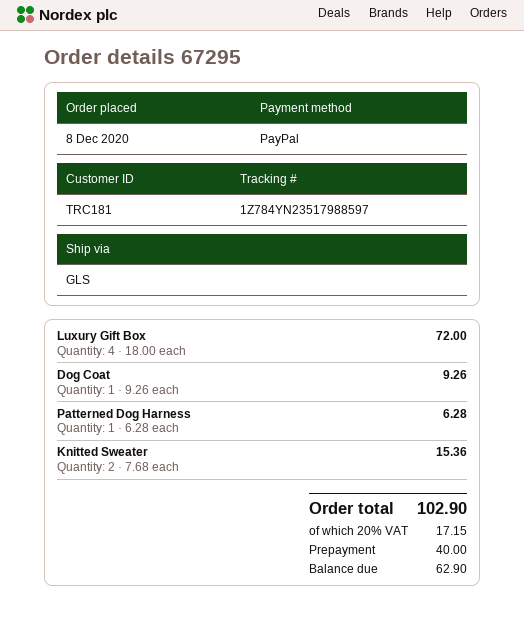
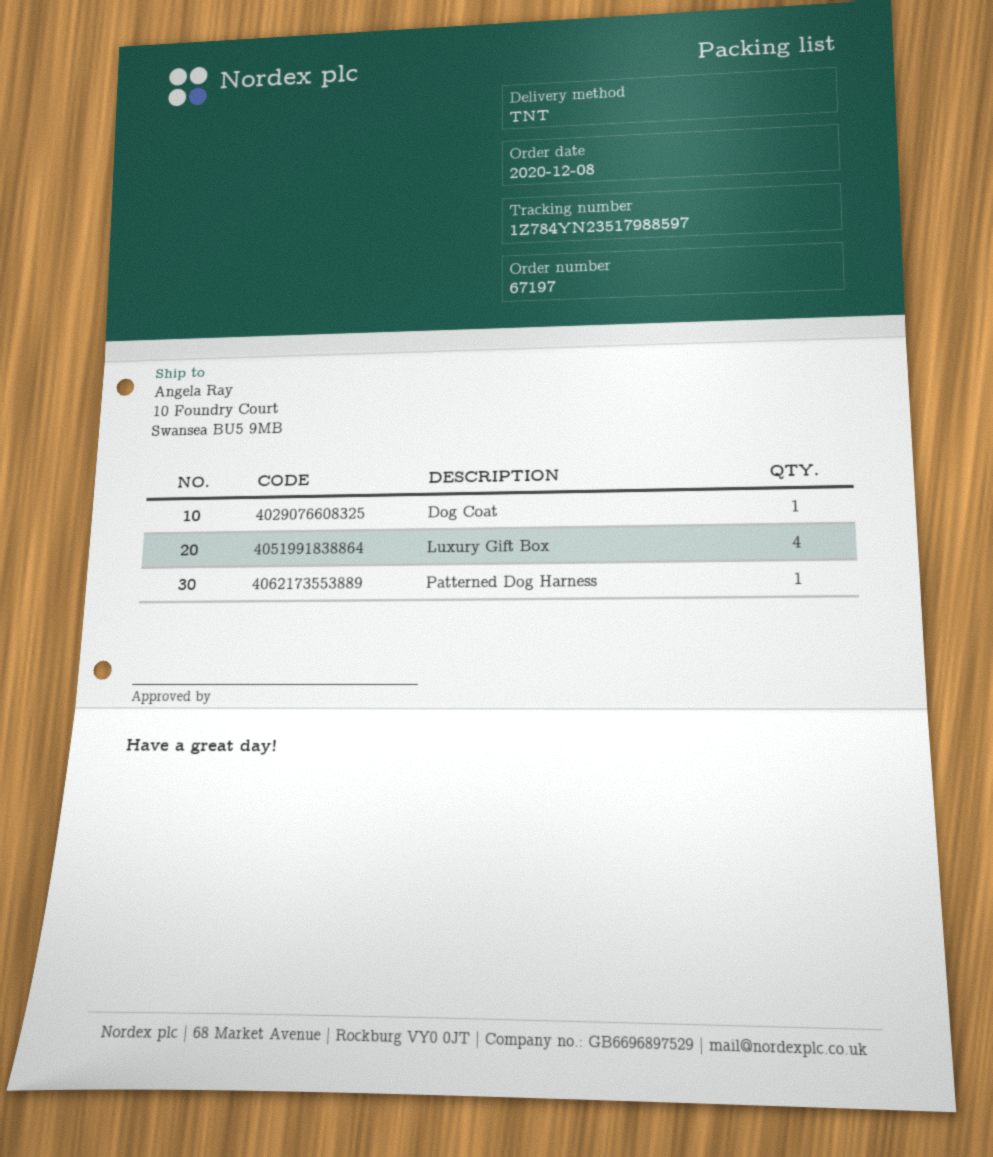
order number: 67295 -> 67197
shipping method: GLS -> TNT
Knitted Sweater: 2 -> none

